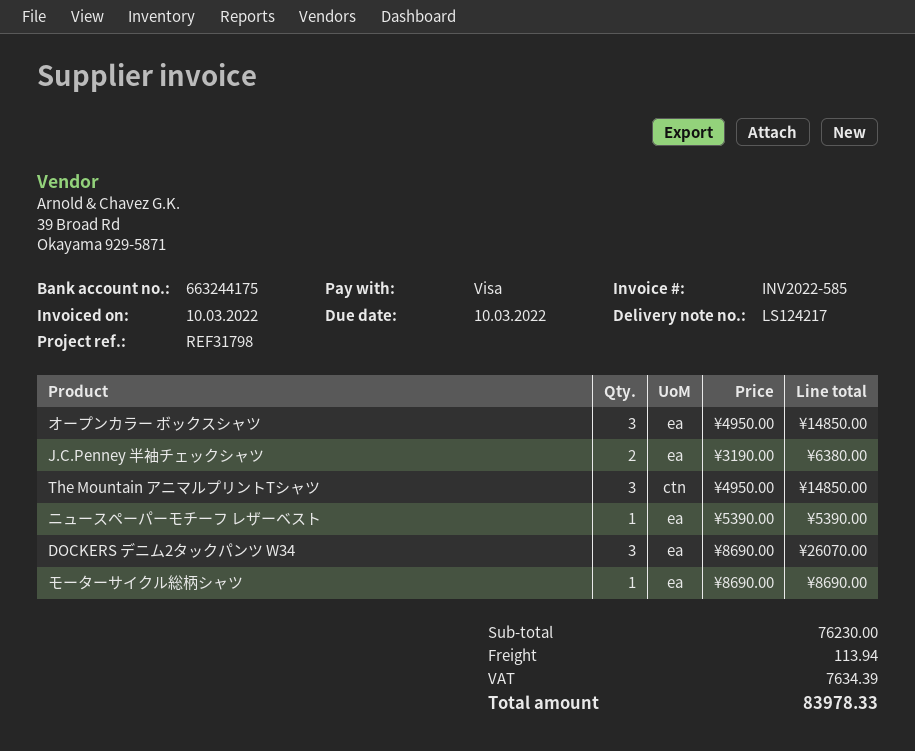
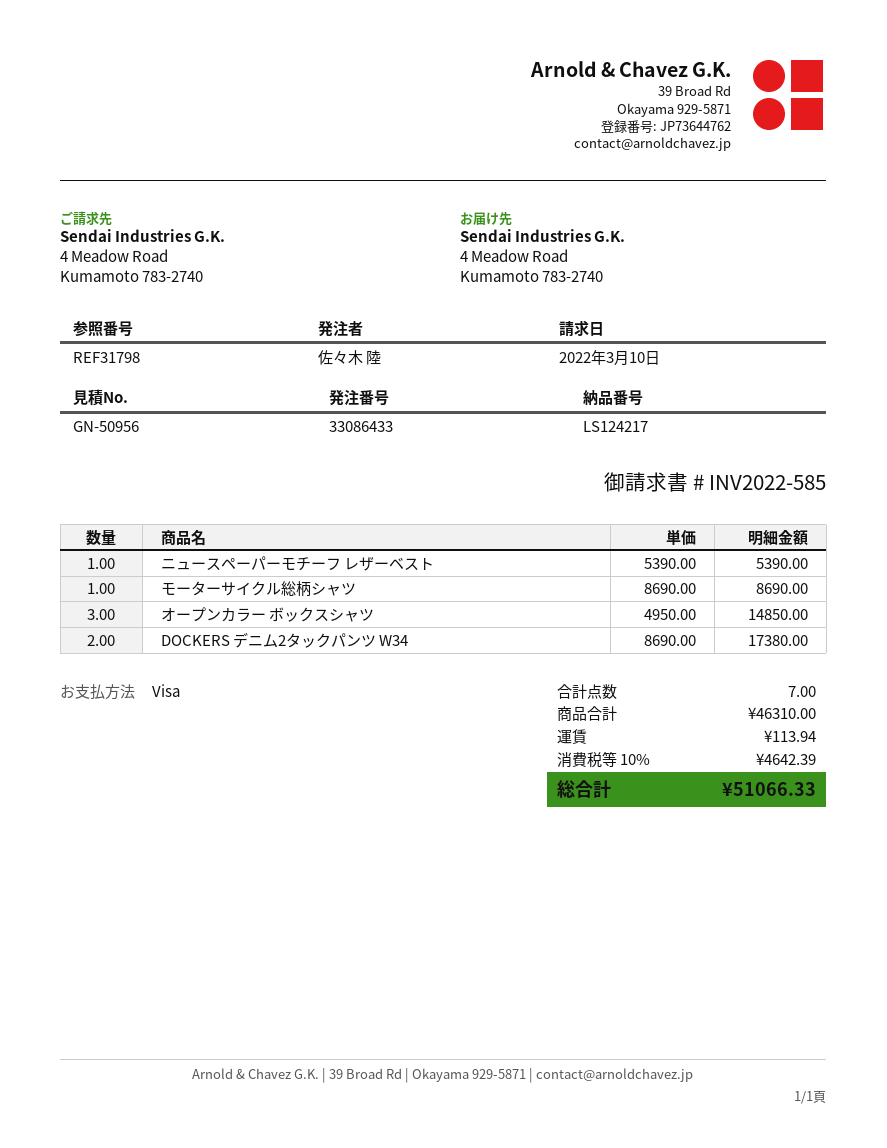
J.C.Penney 半袖チェックシャツ: 2 x 3190.00 = 6380.00 -> none
The Mountain アニマルプリントTシャツ: 3 x 4950.00 = 14850.00 -> none
DOCKERS デニム2タックパンツ W34: 3 x 8690.00 = 26070.00 -> 2 x 8690.00 = 17380.00
subtotal: 76230.00 -> 46310.00
tax: 7634.39 -> 4642.39
total: 83978.33 -> 51066.33

